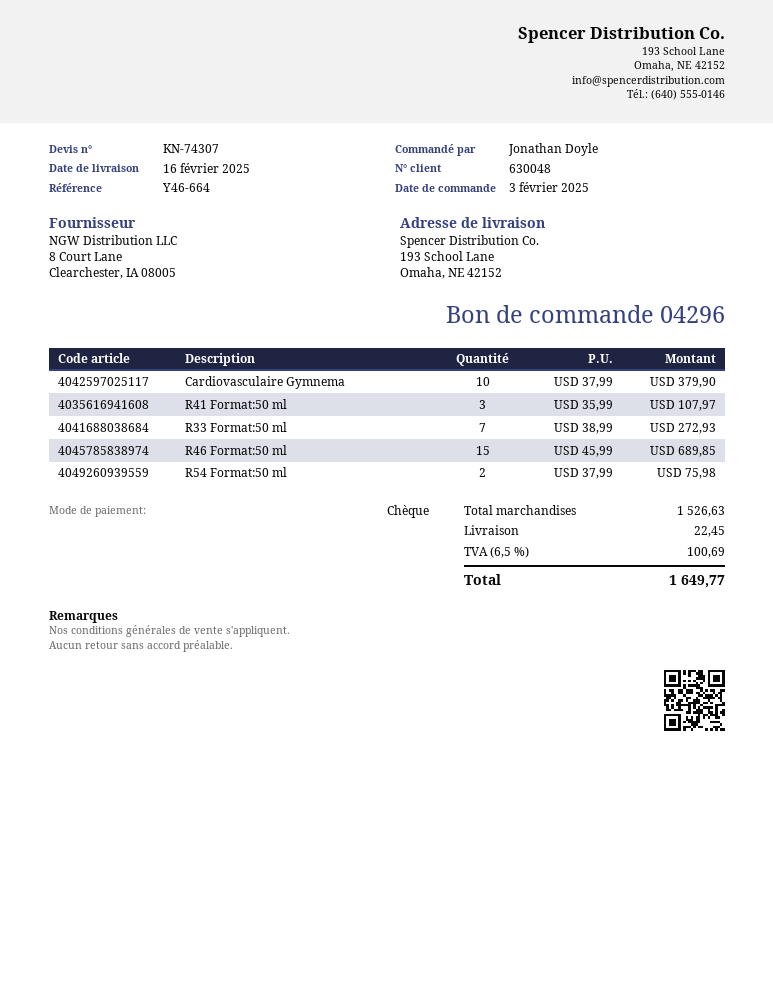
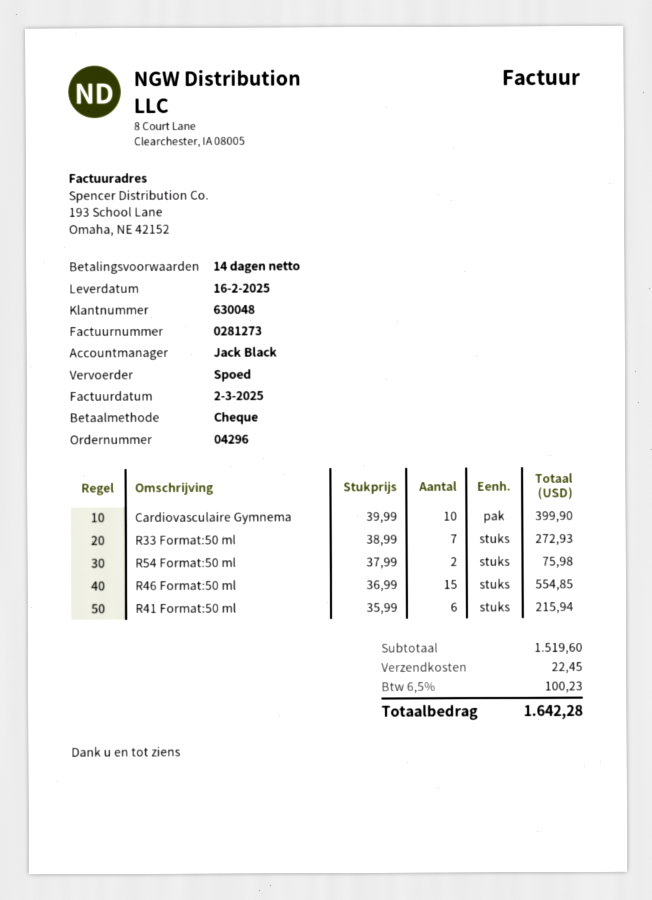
Cardiovasculaire Gymnema: 10 x 37.99 = 379.90 -> 10 x 39.99 = 399.90
R41 Format:50 ml: 3 x 35.99 = 107.97 -> 6 x 35.99 = 215.94
R46 Format:50 ml: 15 x 45.99 = 689.85 -> 15 x 36.99 = 554.85
subtotal: 1526.63 -> 1519.60
tax: 6.5% = 100.69 -> 6.5% = 100.23
total: 1649.77 -> 1642.28

